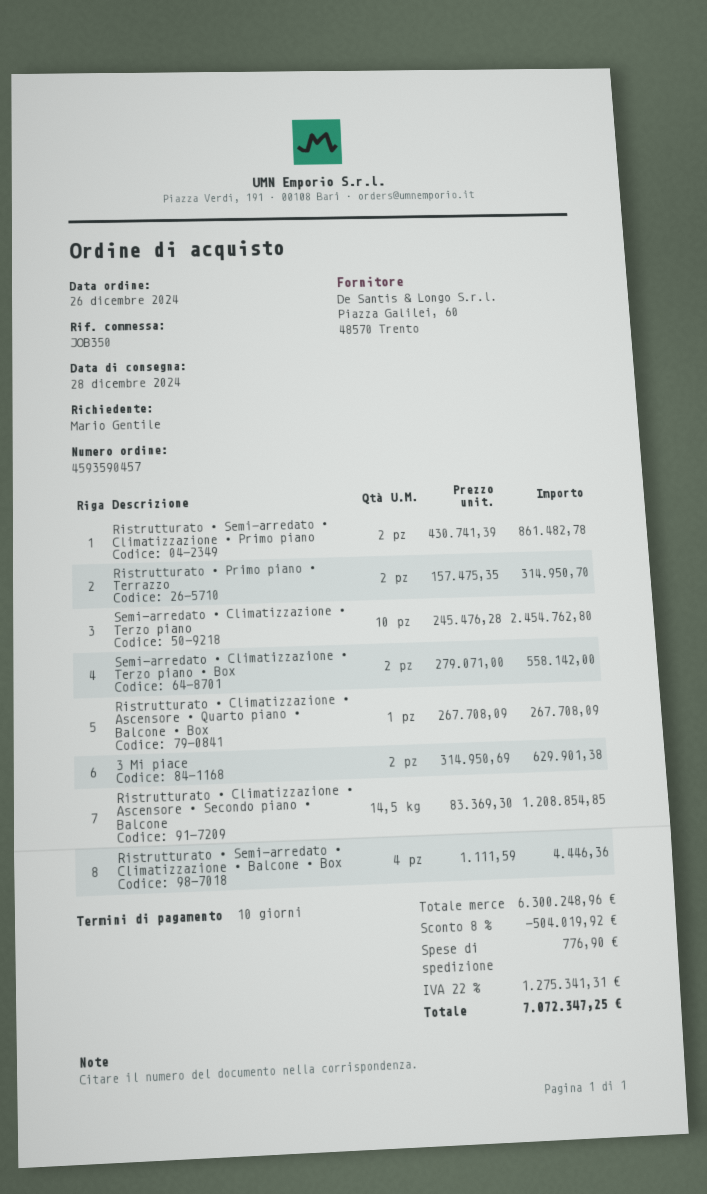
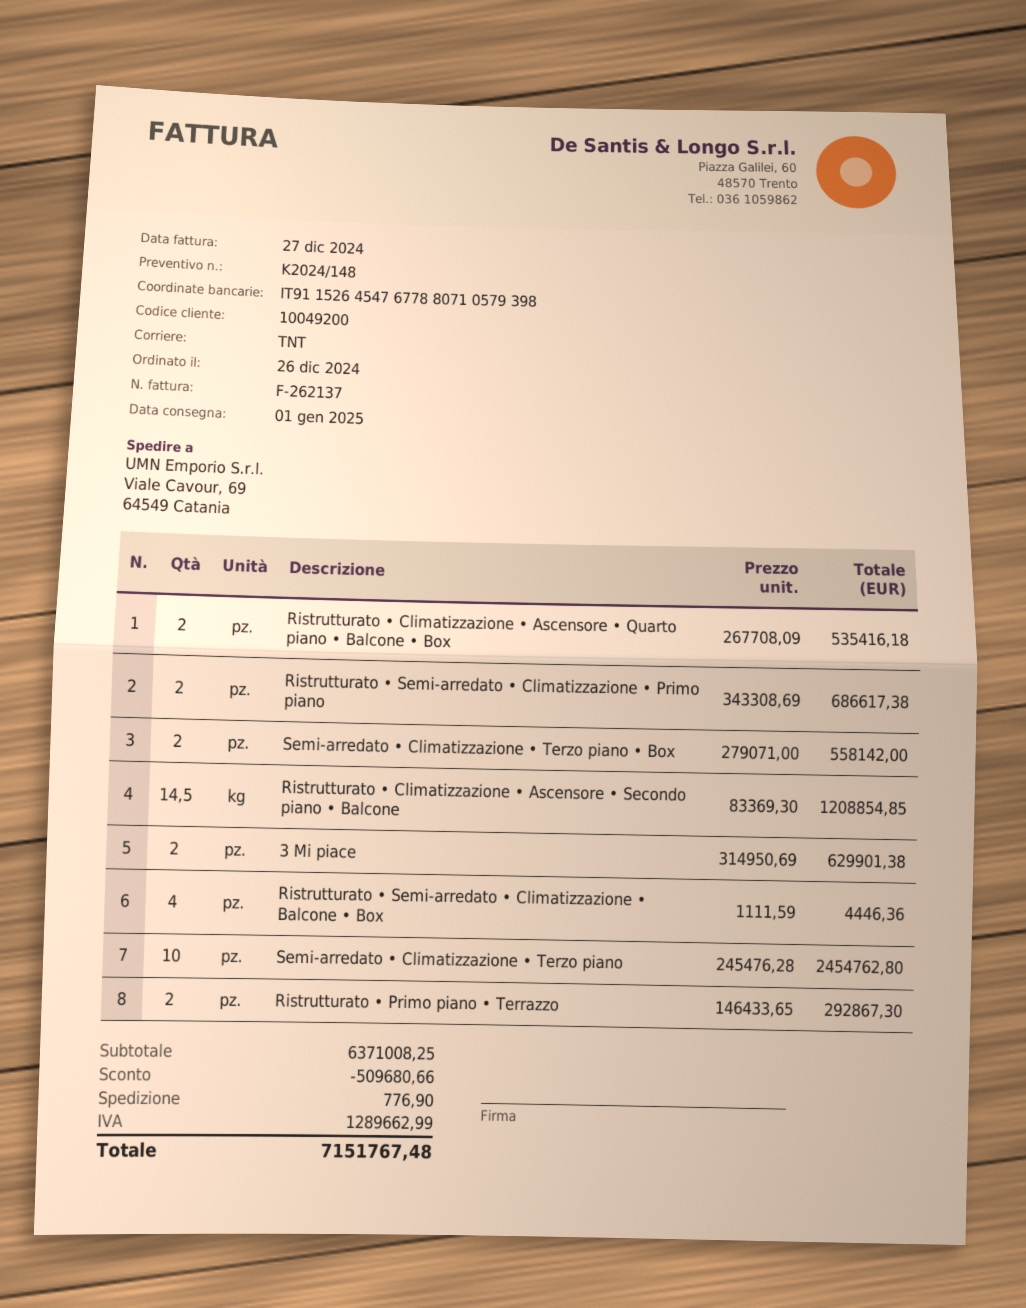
delivery date: 2024-12-28 -> 2025-01-01
Ristrutturato • Semi-arredato • Climatizzazione • Primo piano: 2 x 430741.39 = 861482.78 -> 2 x 343308.69 = 686617.38
Ristrutturato • Primo piano • Terrazzo: 2 x 157475.35 = 314950.70 -> 2 x 146433.65 = 292867.30
Ristrutturato • Climatizzazione • Ascensore • Quarto piano • Balcone • Box: 1 x 267708.09 = 267708.09 -> 2 x 267708.09 = 535416.18
subtotal: 6300248.96 -> 6371008.25
discount: 504019.92 -> 509680.66
tax: 1275341.31 -> 1289662.99
total: 7072347.25 -> 7151767.48

